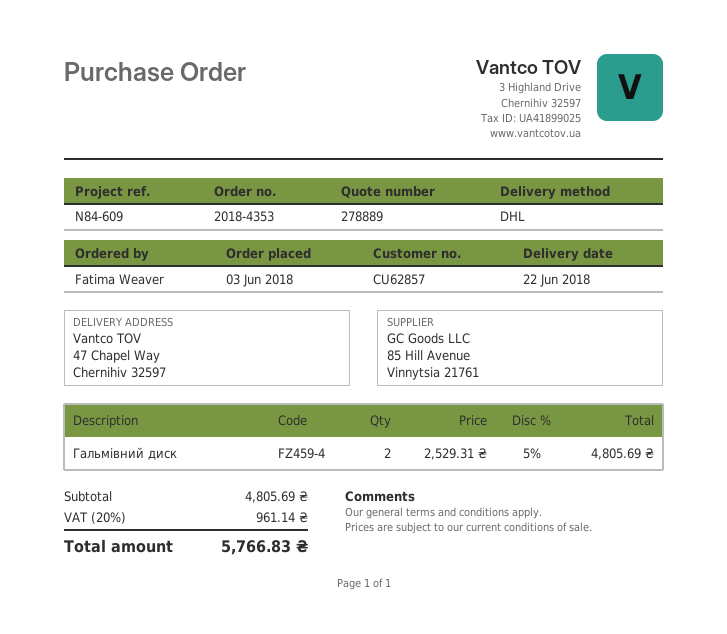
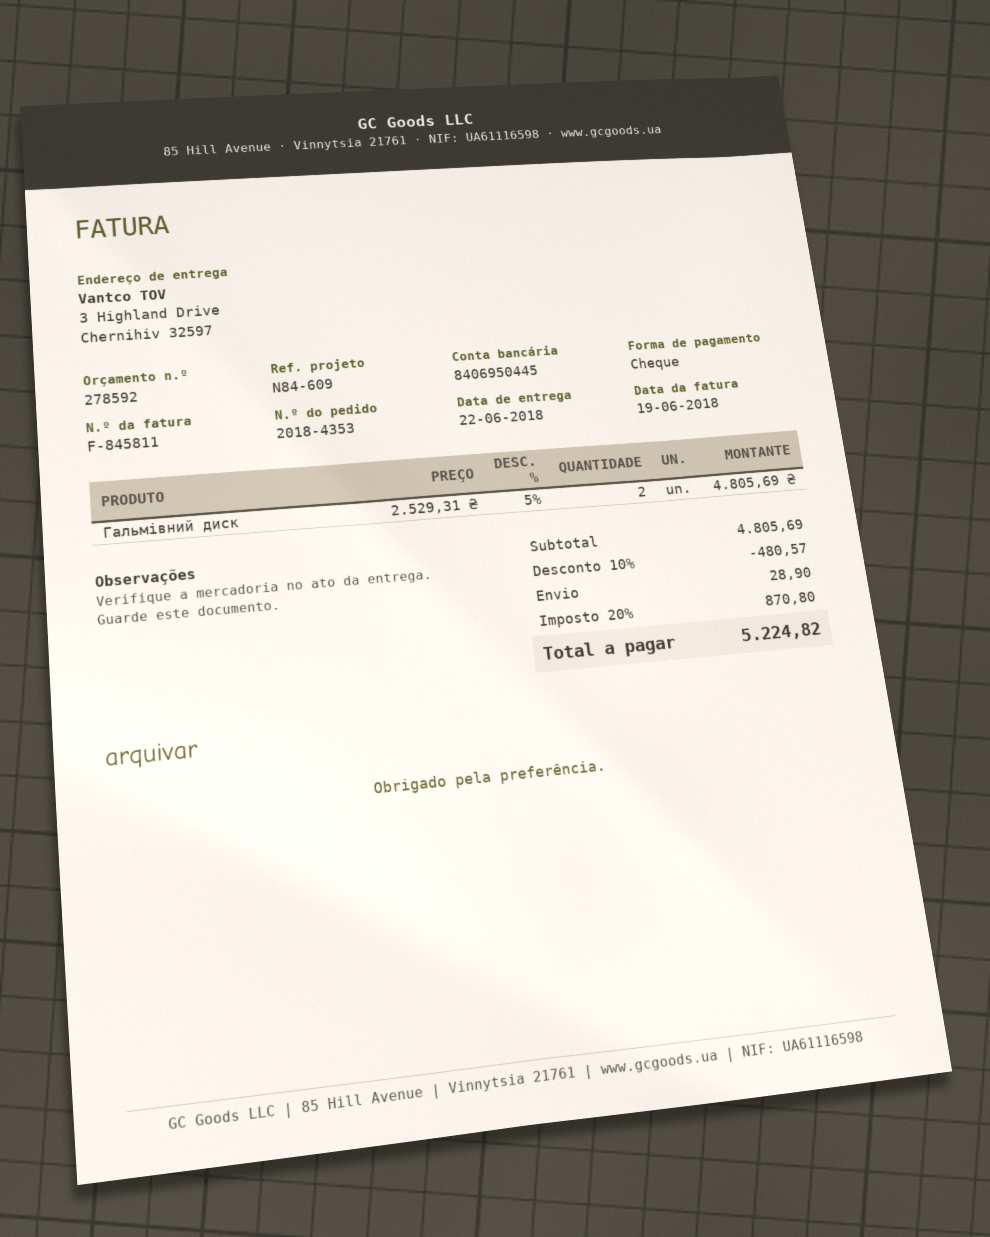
quote number: 278889 -> 278592
ship to: 47 Chapel Way, Chernihiv 32597 -> 3 Highland Drive, Chernihiv 32597
discount: none -> 10% = 480.57
shipping: none -> 28.90
tax: 20% = 961.14 -> 20% = 870.80
total: 5766.83 -> 5224.82

